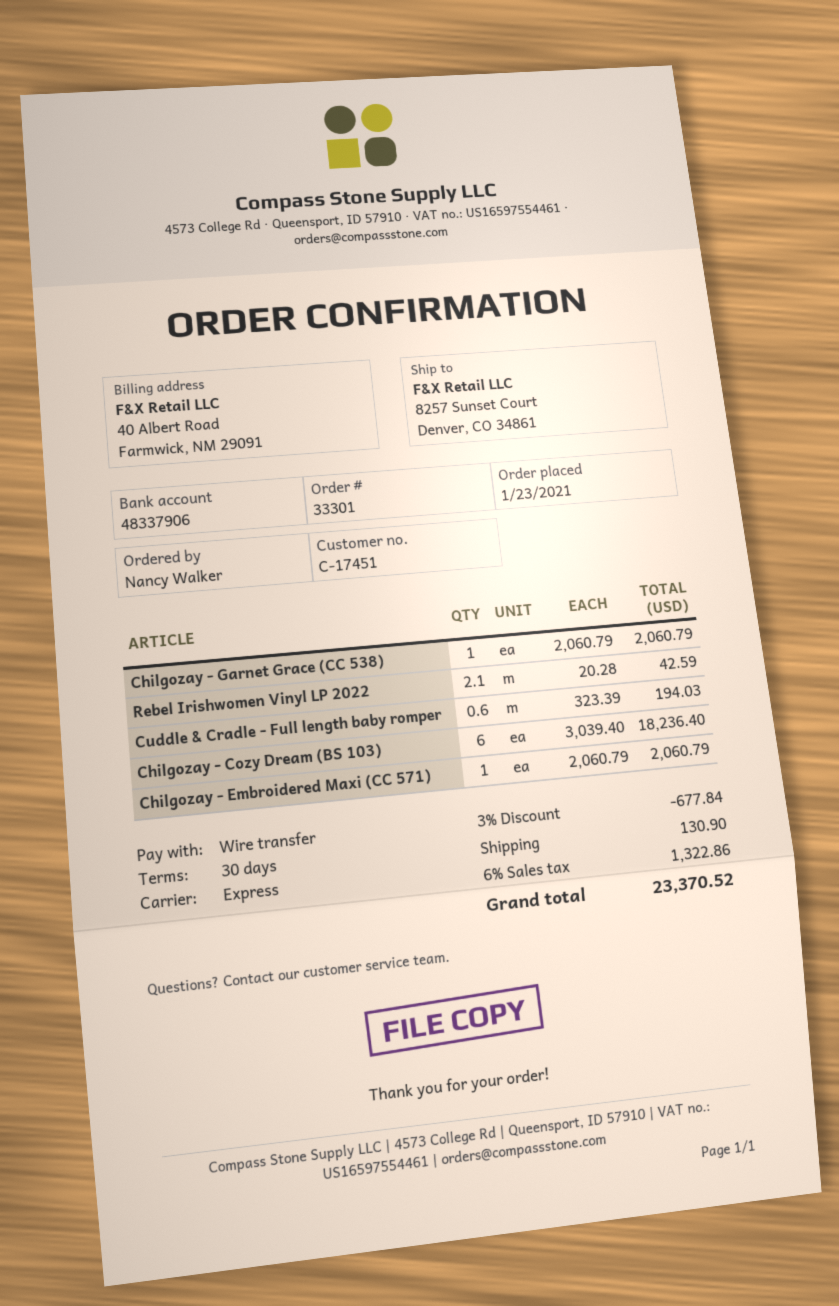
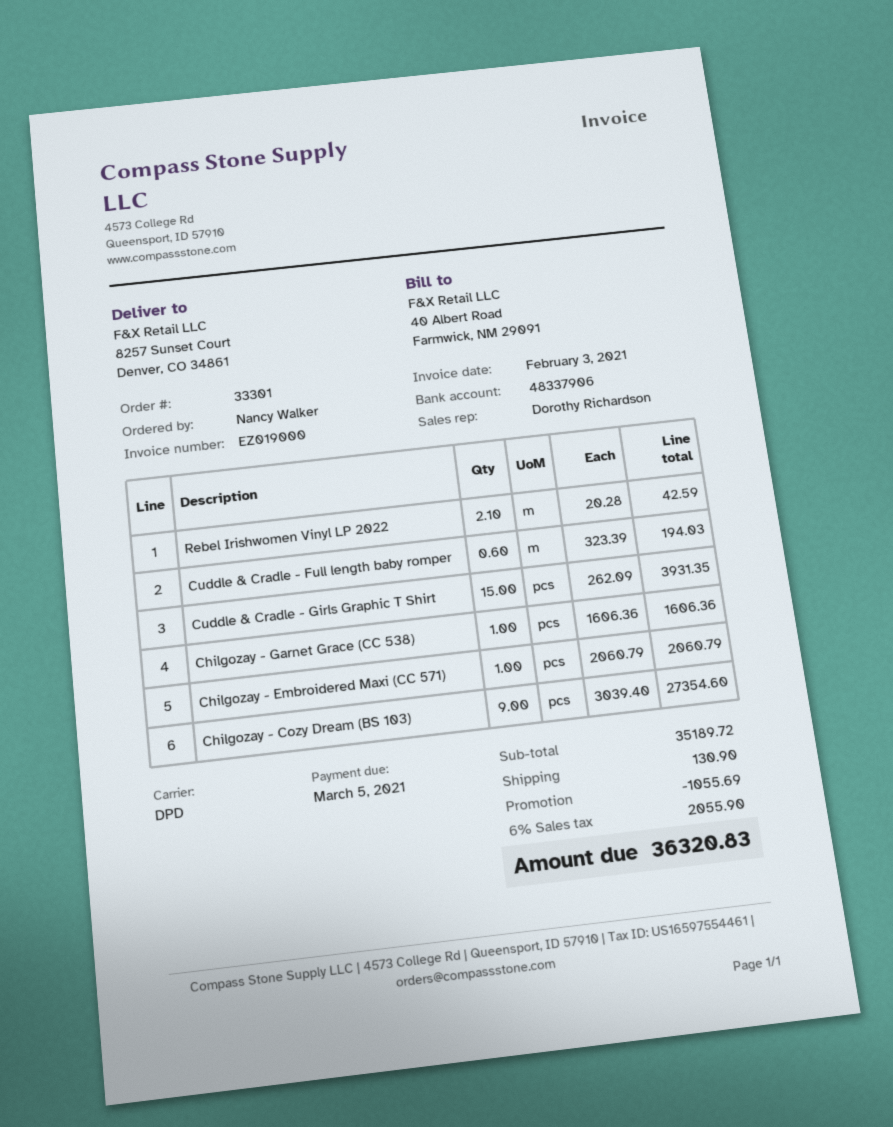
shipping method: express -> DPD
Chilgozay - Garnet Grace (CC 538): 1 x 2060.79 = 2060.79 -> 1 x 1606.36 = 1606.36
Chilgozay - Cozy Dream (BS 103): 6 x 3039.40 = 18236.40 -> 9 x 3039.40 = 27354.60
Cuddle & Cradle - Girls Graphic T Shirt: none -> 15 x 262.09 = 3931.35
discount: 677.84 -> 1055.69
tax: 6% = 1322.86 -> 6% = 2055.90
total: 23370.52 -> 36320.83

